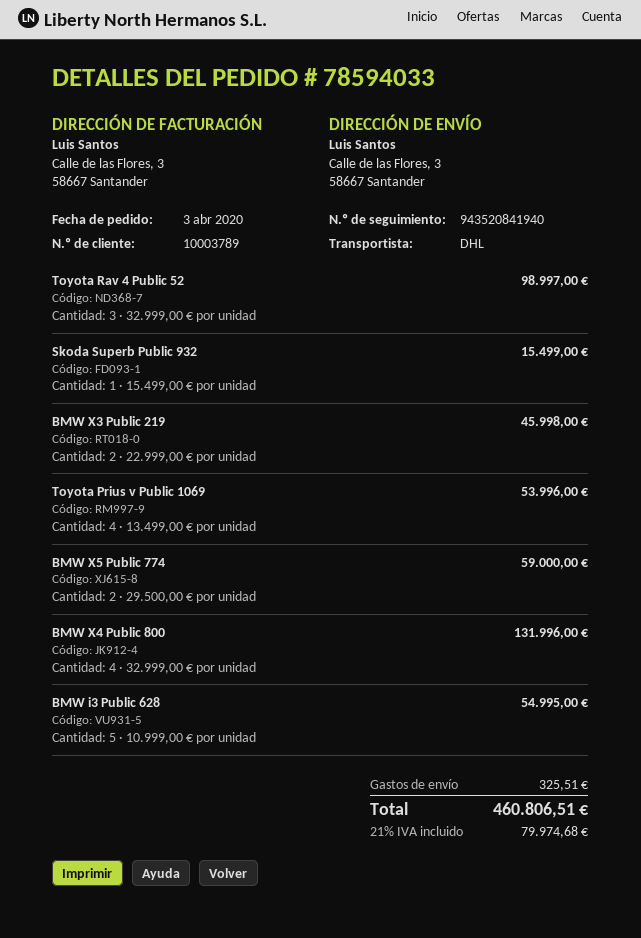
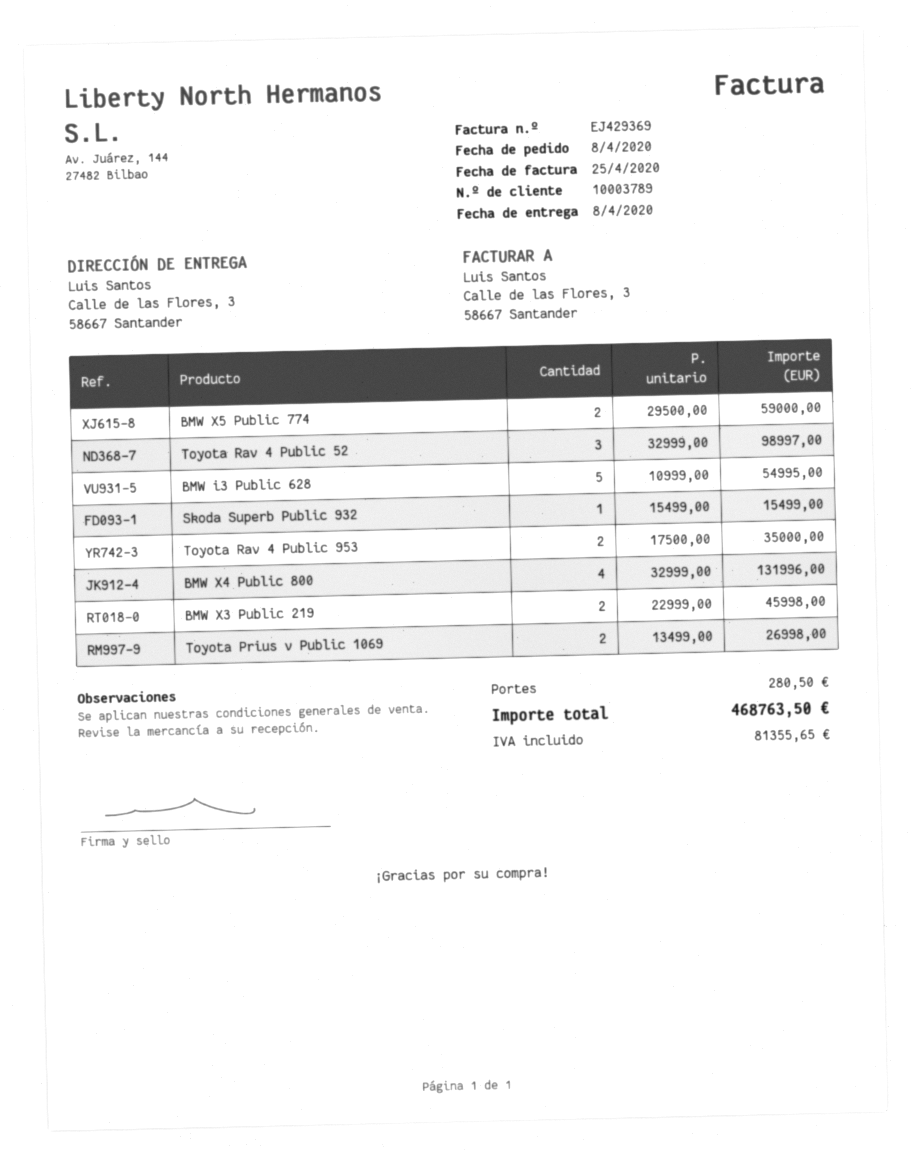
order date: 2020-04-03 -> 2020-04-08
Toyota Prius v Public 1069: 4 x 13499.00 = 53996.00 -> 2 x 13499.00 = 26998.00
Toyota Rav 4 Public 953: none -> 2 x 17500.00 = 35000.00
shipping: 325.51 -> 280.50
tax: 79974.68 -> 81355.65
total: 460806.51 -> 468763.50

